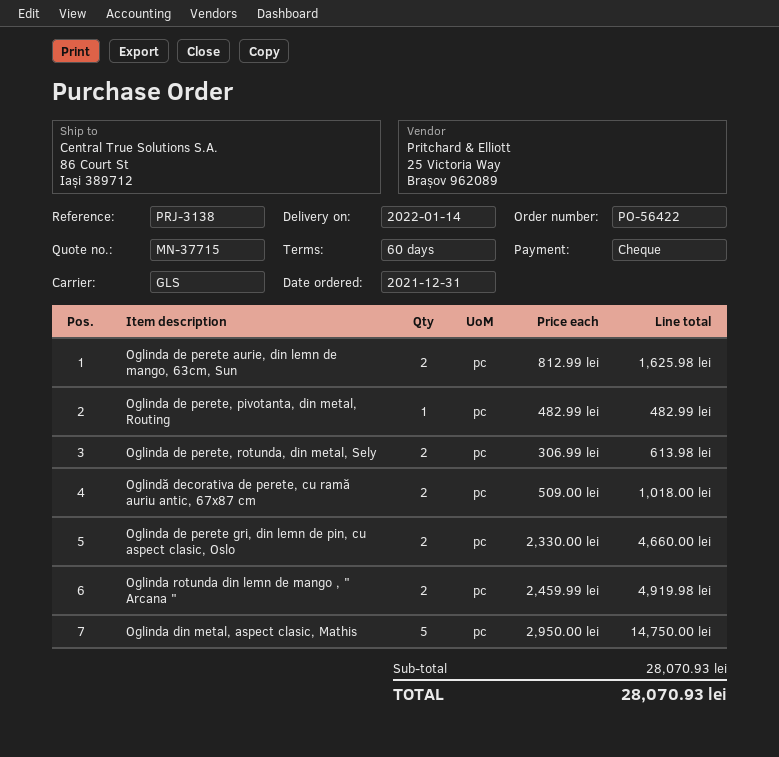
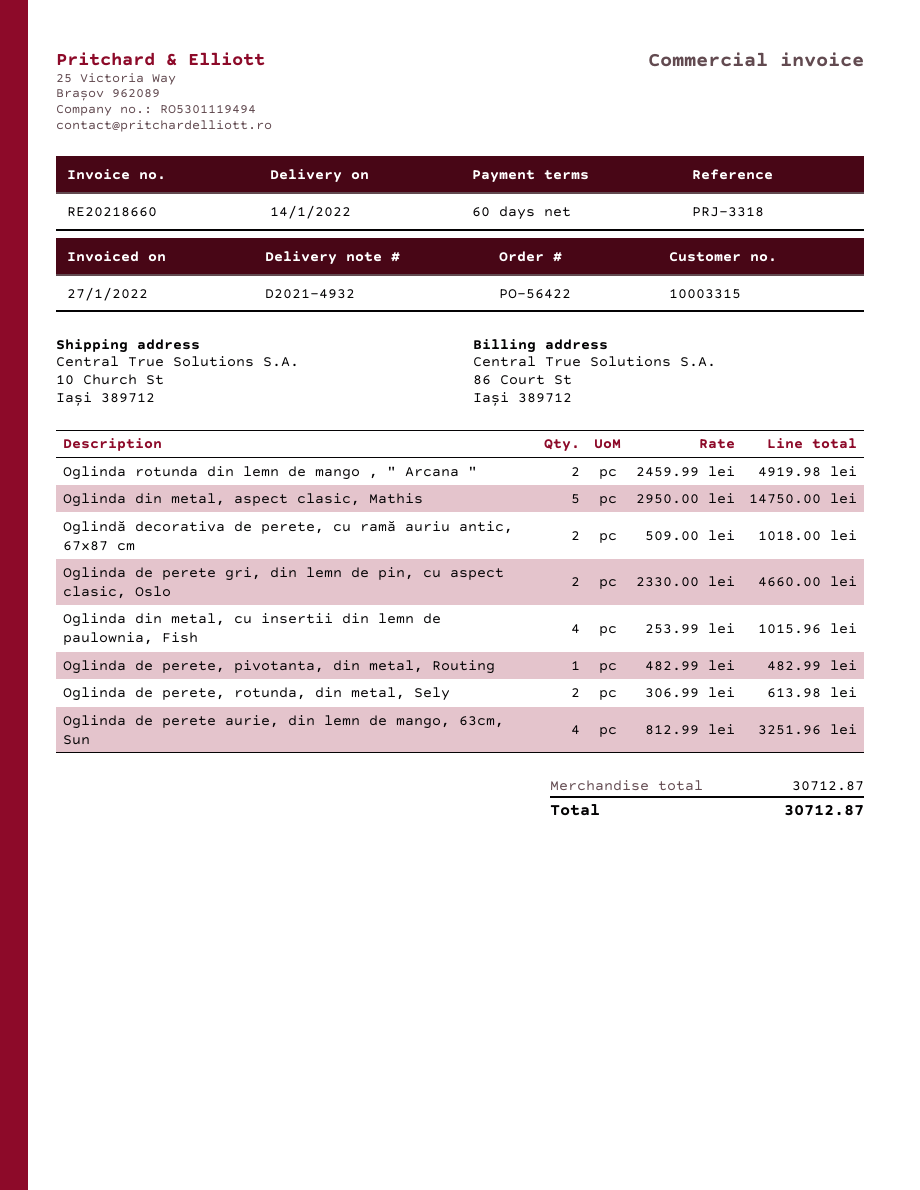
reference: PRJ-3138 -> PRJ-3318
ship to: 86 Court St, Iași 389712 -> 10 Church St, Iași 389712
Oglinda de perete aurie, din lemn de mango, 63cm, Sun: 2 x 812.99 = 1625.98 -> 4 x 812.99 = 3251.96
Oglinda din metal, cu insertii din lemn de paulownia, Fish: none -> 4 x 253.99 = 1015.96
subtotal: 28070.93 -> 30712.87
total: 28070.93 -> 30712.87

